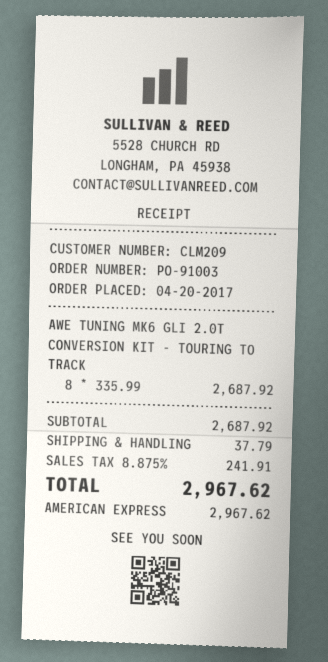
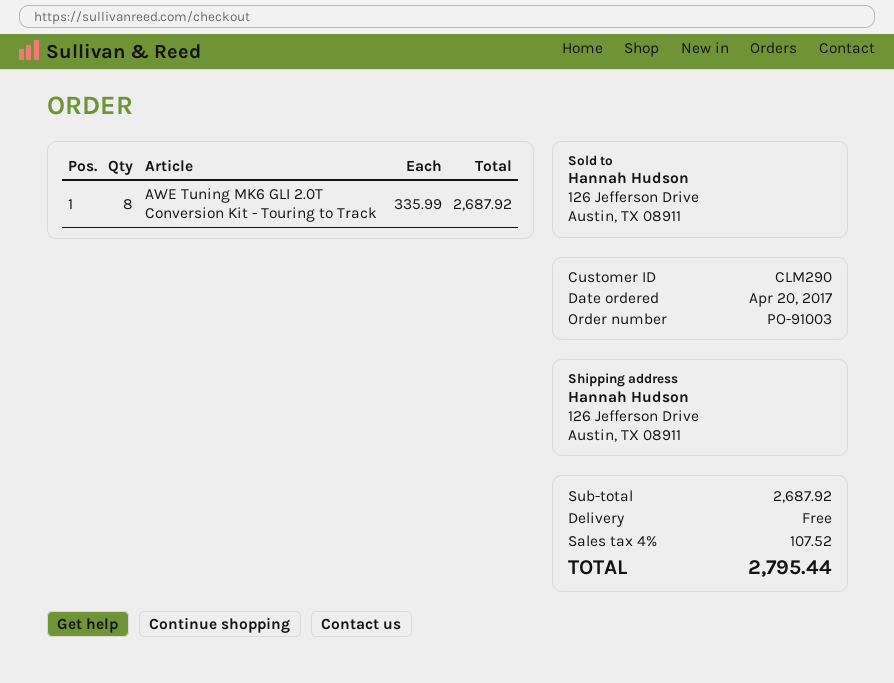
customer number: CLM209 -> CLM290
shipping: 37.79 -> 0.00
tax: 8.875% = 241.91 -> 4% = 107.52
total: 2967.62 -> 2795.44

